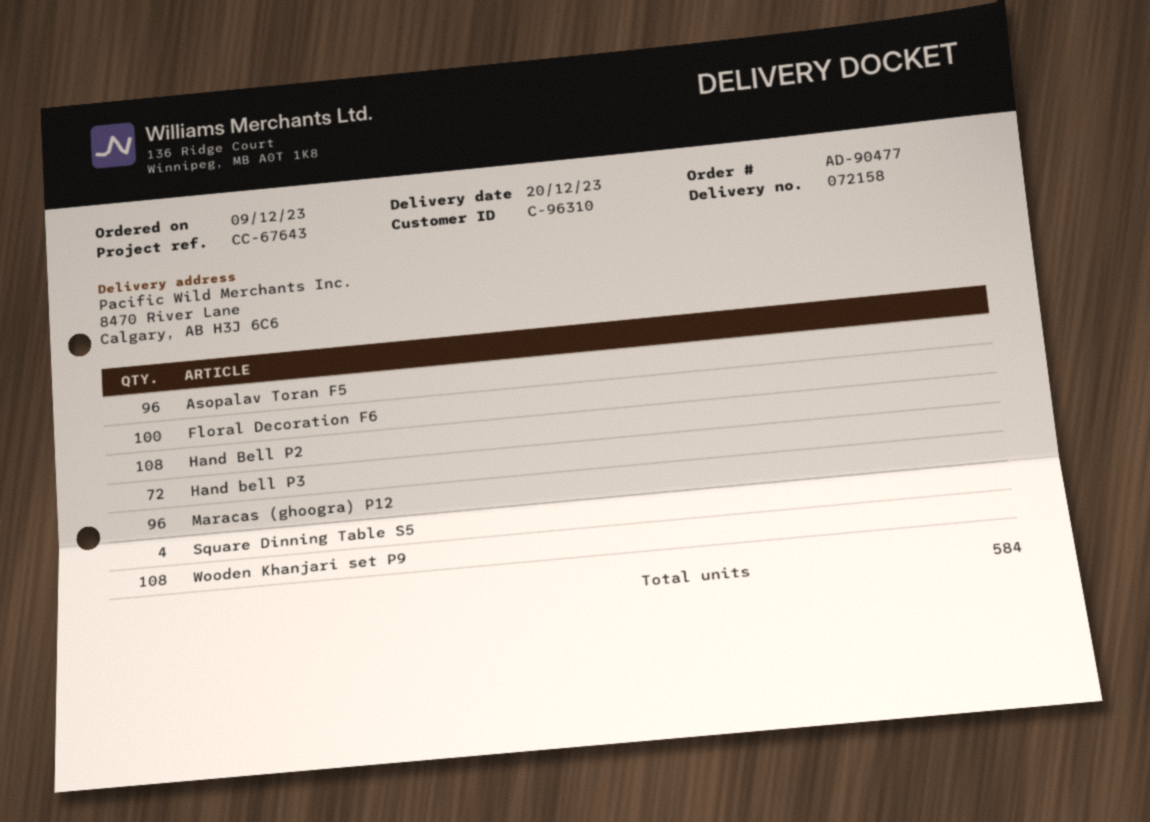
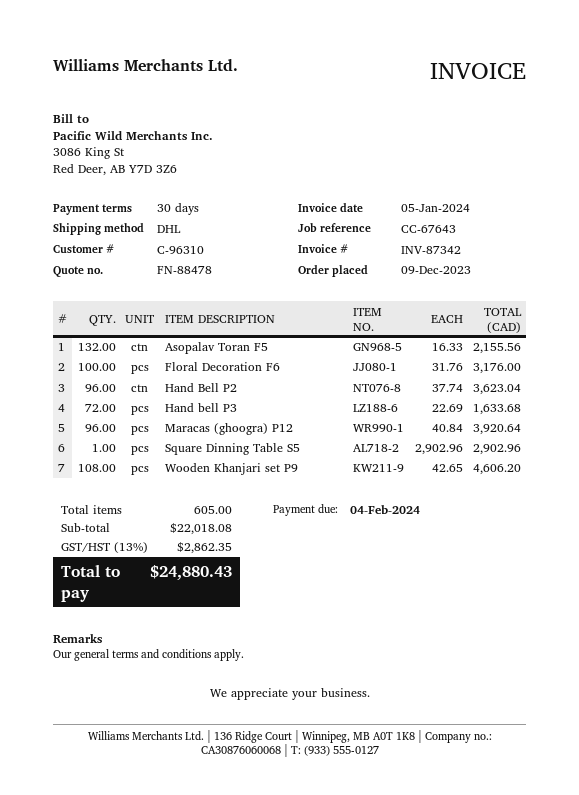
Asopalav Toran F5: 96 -> 132
Hand Bell P2: 108 -> 96
Square Dinning Table S5: 4 -> 1
total quantity: 584 -> 605

